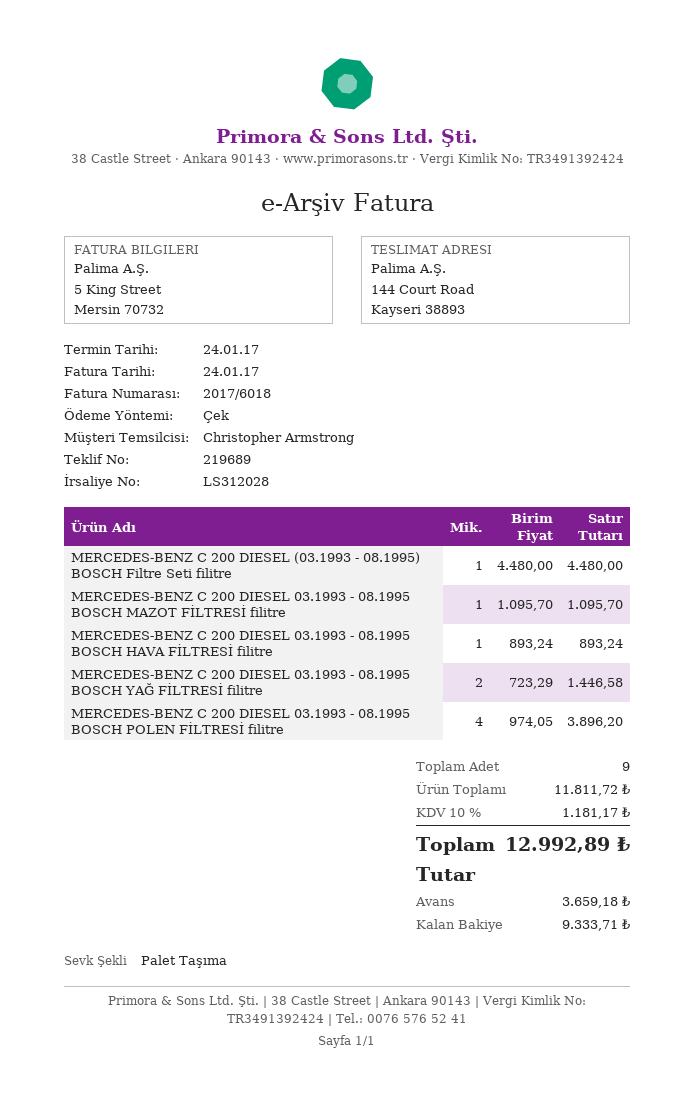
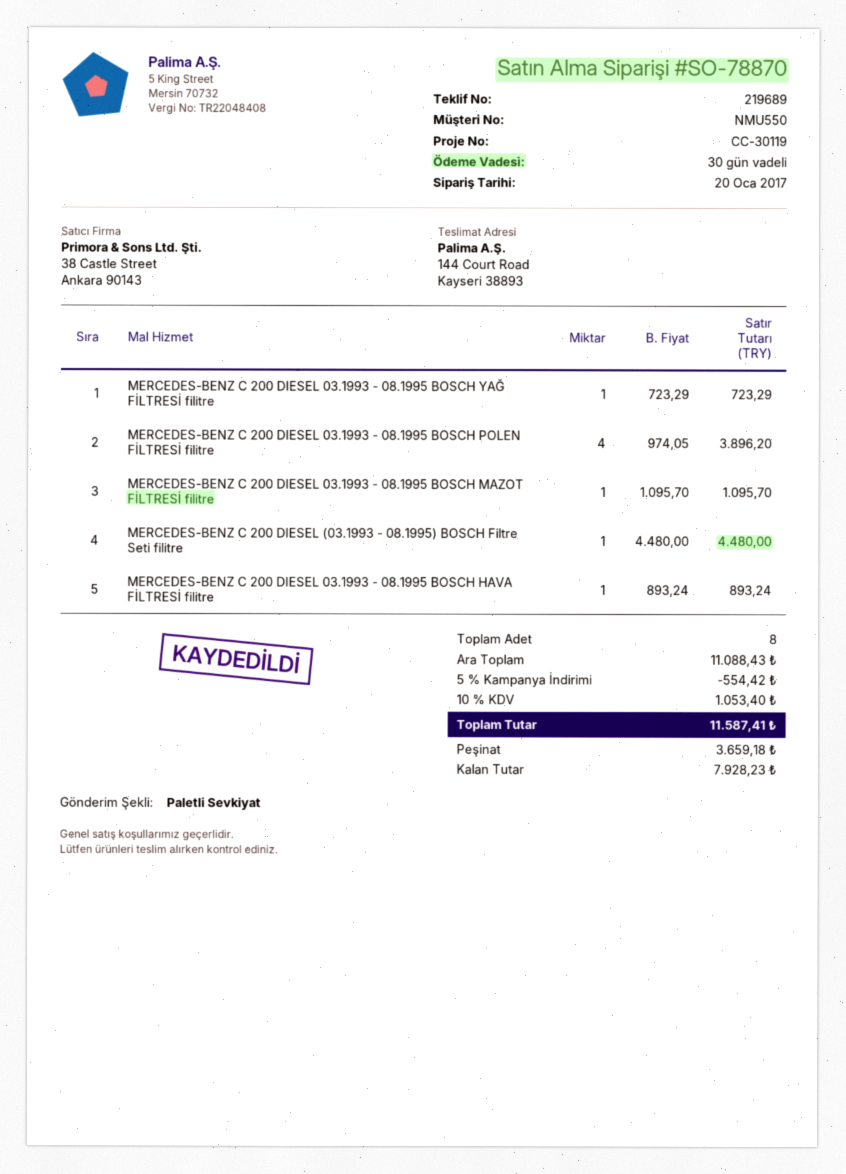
MERCEDES-BENZ C 200 DIESEL 03.1993 - 08.1995 BOSCH YAĞ FİLTRESİ filitre: 2 x 723.29 = 1446.58 -> 1 x 723.29 = 723.29
total quantity: 9 -> 8
subtotal: 11811.72 -> 11088.43
discount: none -> 5% = 554.42
tax: 10% = 1181.17 -> 10% = 1053.40
total: 12992.89 -> 11587.41
balance: 9333.71 -> 7928.23

